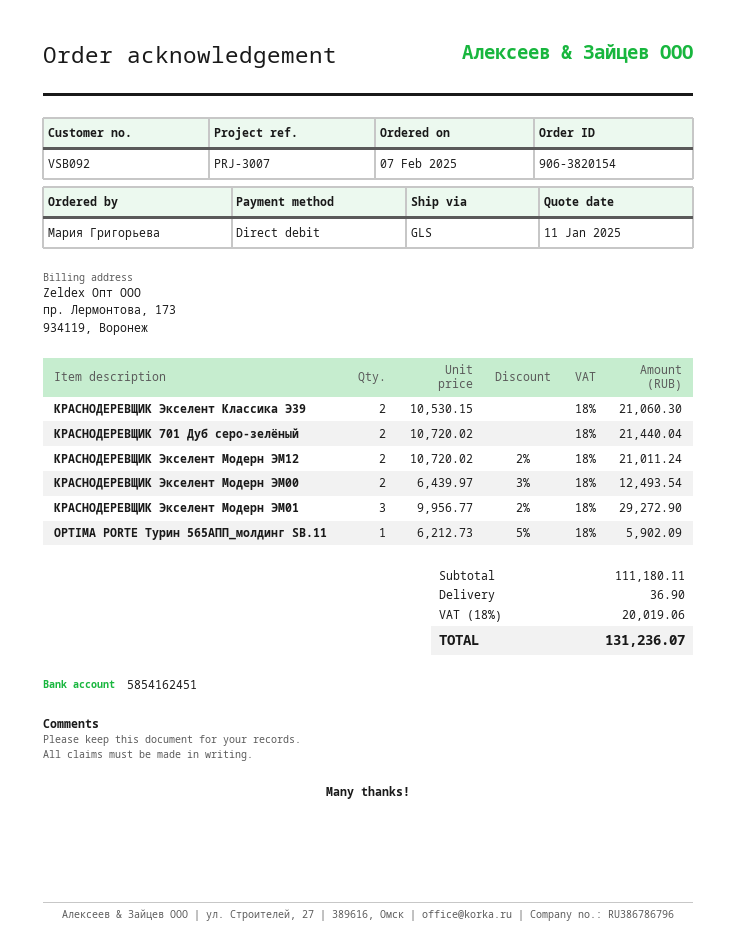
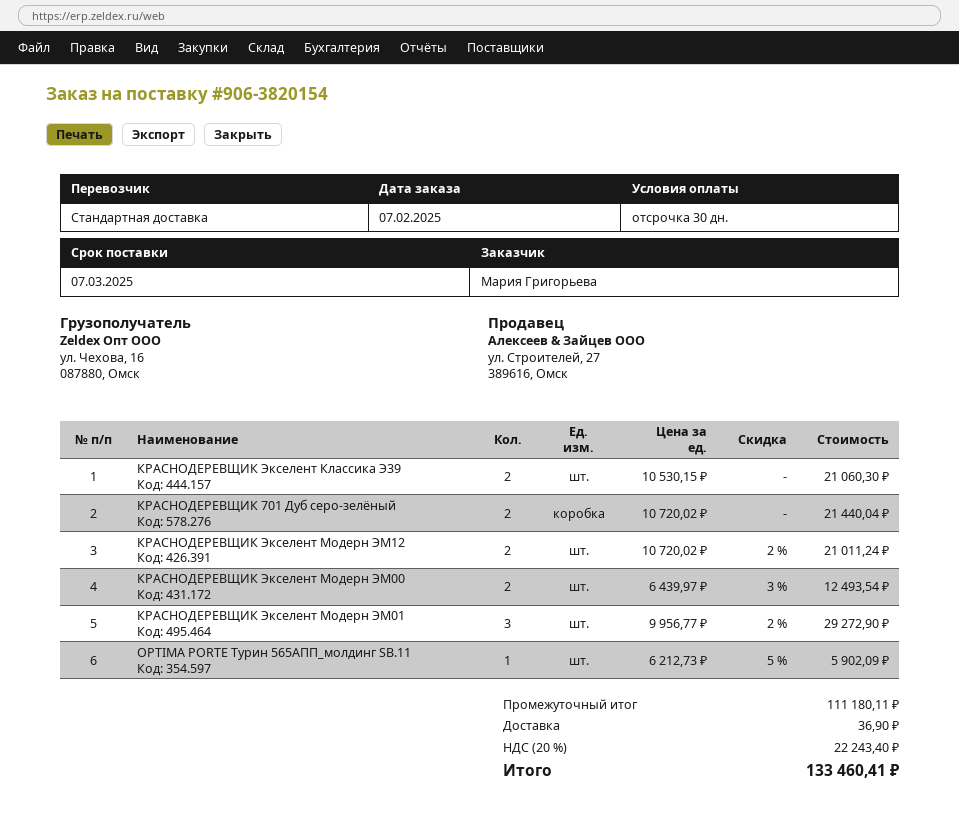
shipping method: GLS -> standard
tax: 18% = 20019.06 -> 20% = 22243.40
total: 131236.07 -> 133460.41

